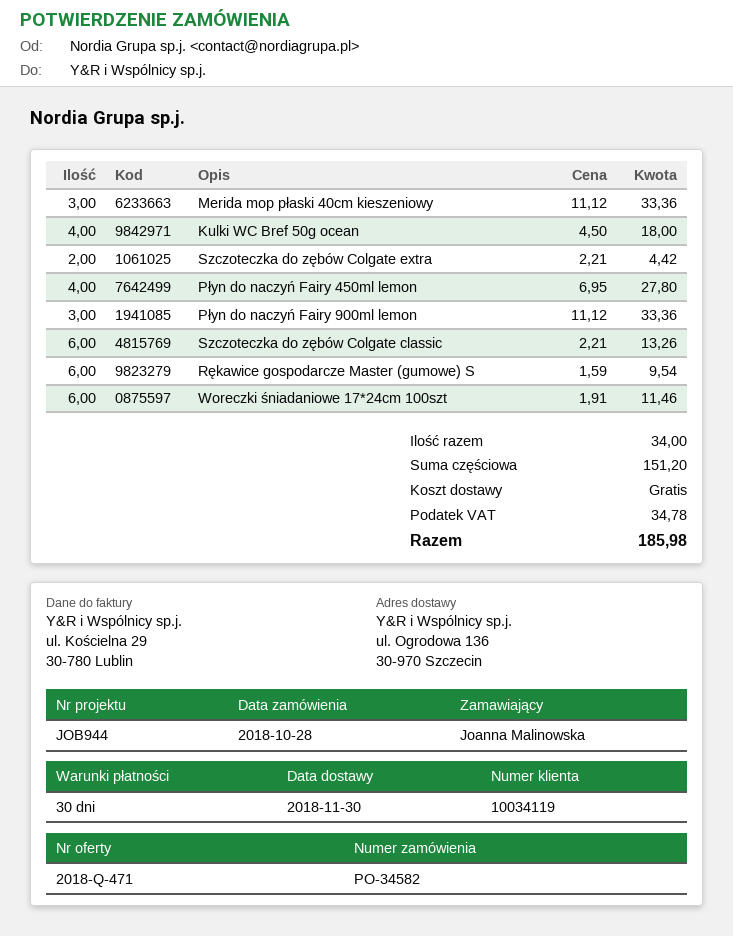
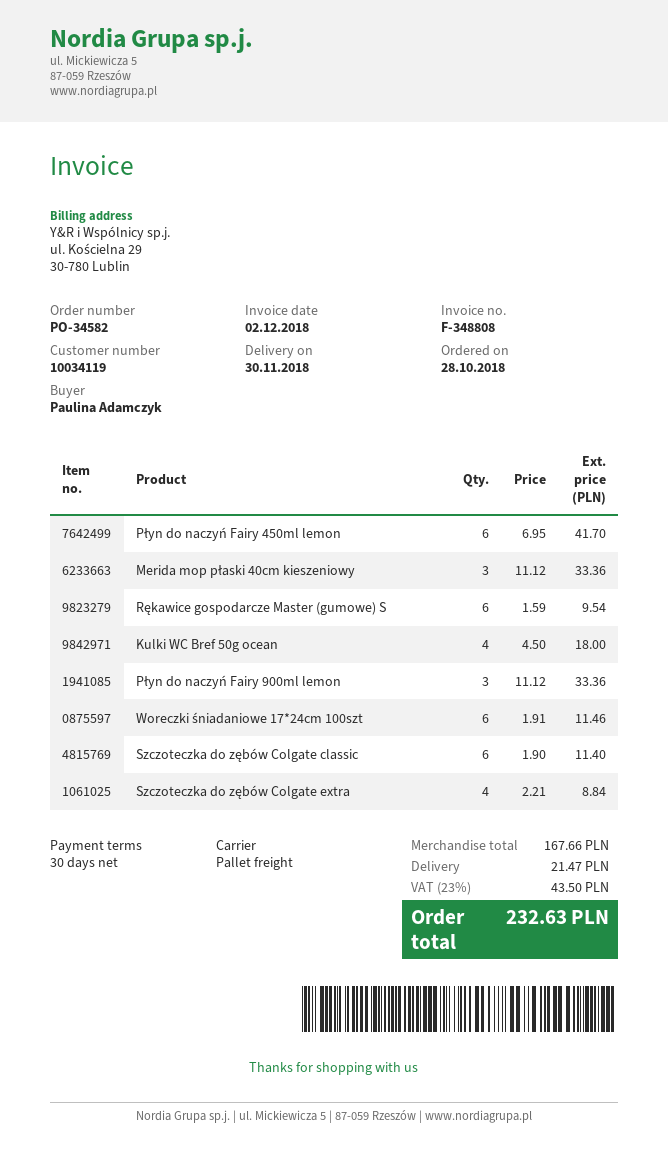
ordered by: Joanna Malinowska -> Paulina Adamczyk
Szczoteczka do zębów Colgate extra: 2 x 2.21 = 4.42 -> 4 x 2.21 = 8.84
Płyn do naczyń Fairy 450ml lemon: 4 x 6.95 = 27.80 -> 6 x 6.95 = 41.70
Szczoteczka do zębów Colgate classic: 6 x 2.21 = 13.26 -> 6 x 1.90 = 11.40
subtotal: 151.20 -> 167.66
shipping: 0.00 -> 21.47
tax: 34.78 -> 43.50
total: 185.98 -> 232.63

